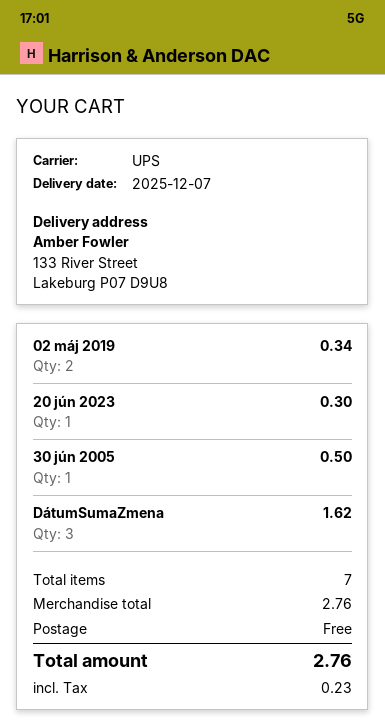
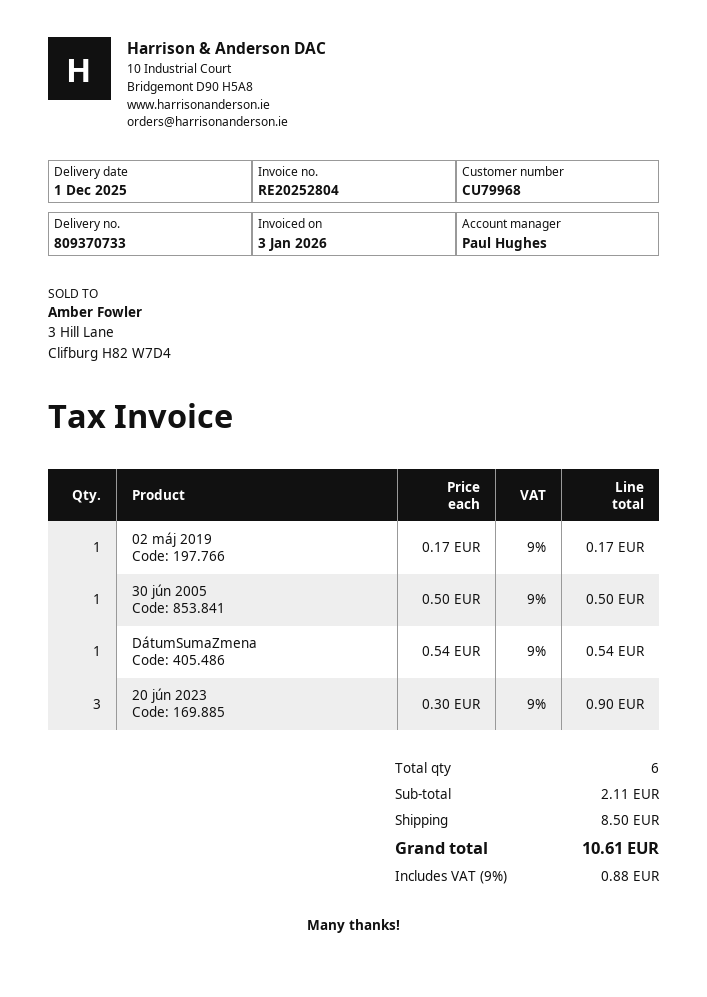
delivery date: 2025-12-07 -> 2025-12-01
02 máj 2019: 2 for 0.34 -> 1 for 0.17
20 jún 2023: 1 for 0.30 -> 3 for 0.90
DátumSumaZmena: 3 for 1.62 -> 1 for 0.54
total quantity: 7 -> 6
subtotal: 2.76 -> 2.11
shipping: 0.00 -> 8.50
tax: 0.23 -> 0.88
total: 2.76 -> 10.61

